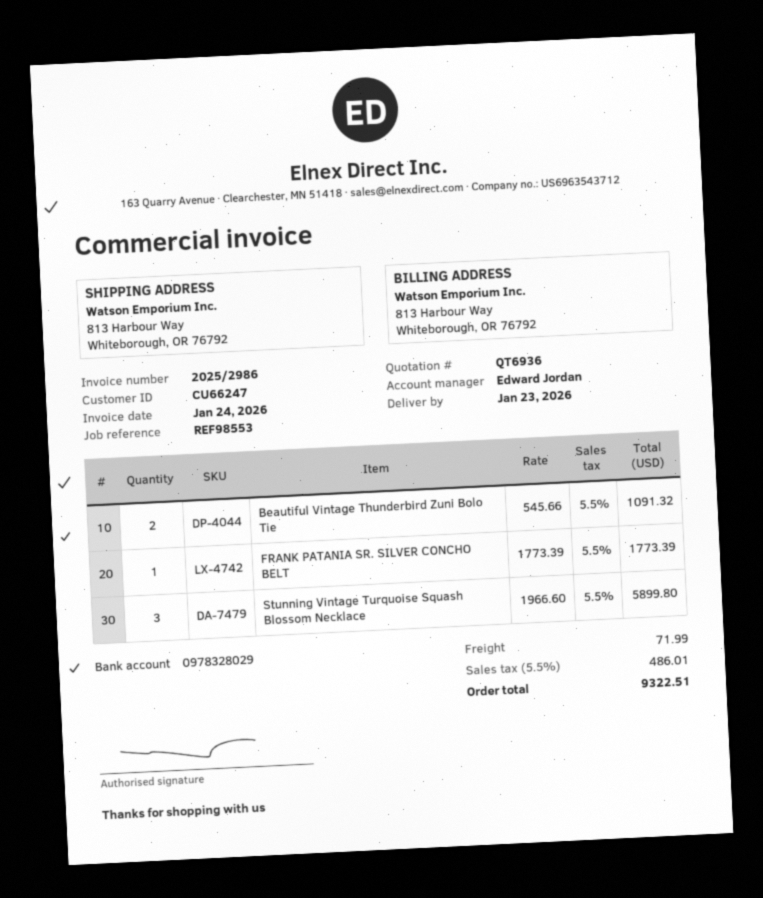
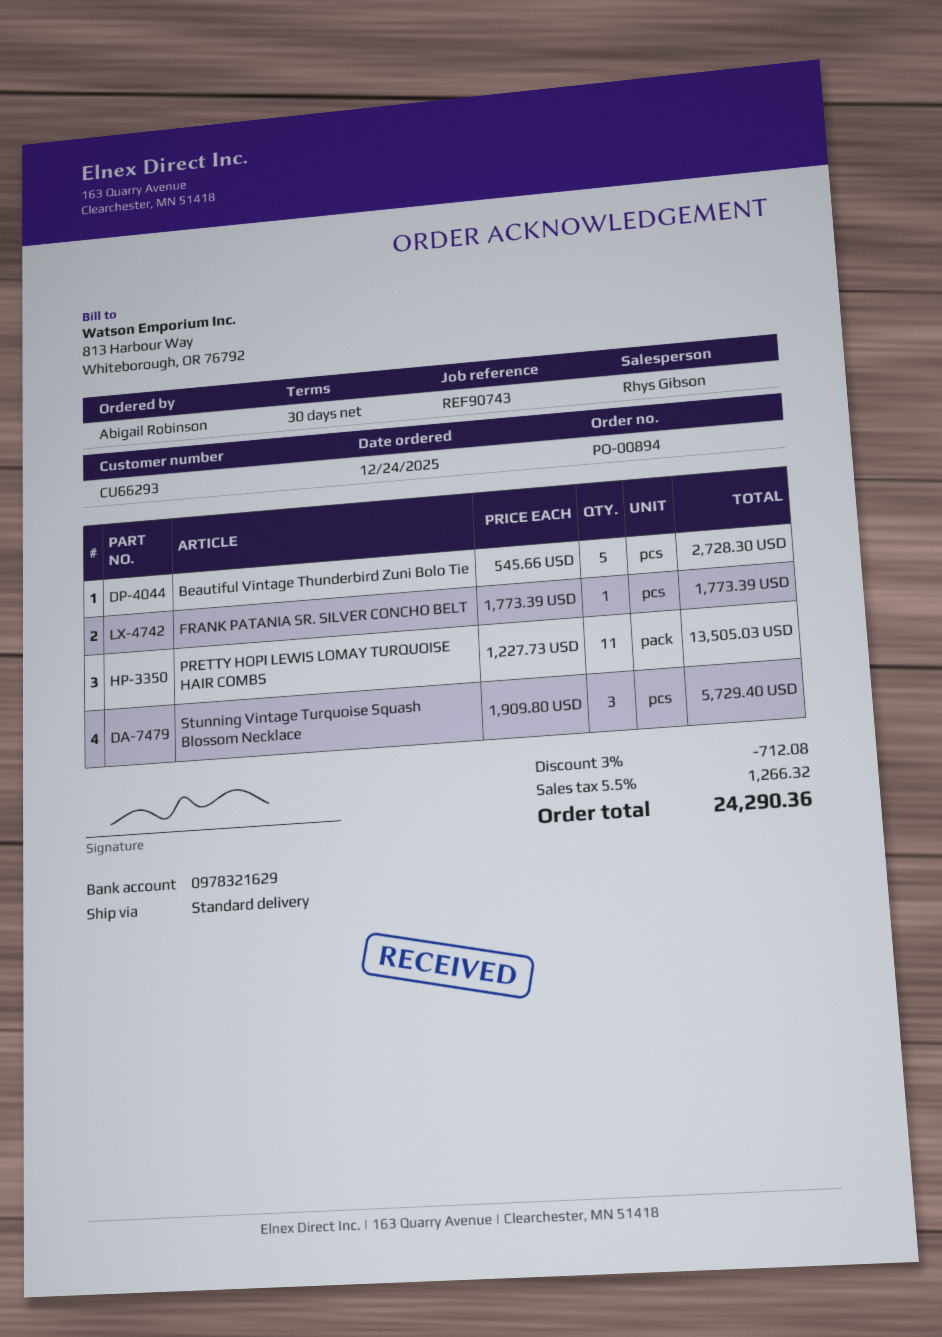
customer number: CU66247 -> CU66293
reference: REF98553 -> REF90743
sales rep: Edward Jordan -> Rhys Gibson
bank account: 0978328029 -> 0978321629
Beautiful Vintage Thunderbird Zuni Bolo Tie: 2 x 545.66 = 1091.32 -> 5 x 545.66 = 2728.30
Stunning Vintage Turquoise Squash Blossom Necklace: 3 x 1966.60 = 5899.80 -> 3 x 1909.80 = 5729.40
PRETTY HOPI LEWIS LOMAY TURQUOISE HAIR COMBS: none -> 11 x 1227.73 = 13505.03
discount: none -> 3% = 712.08
shipping: 71.99 -> none
tax: 5.5% = 486.01 -> 5.5% = 1266.32
total: 9322.51 -> 24290.36

